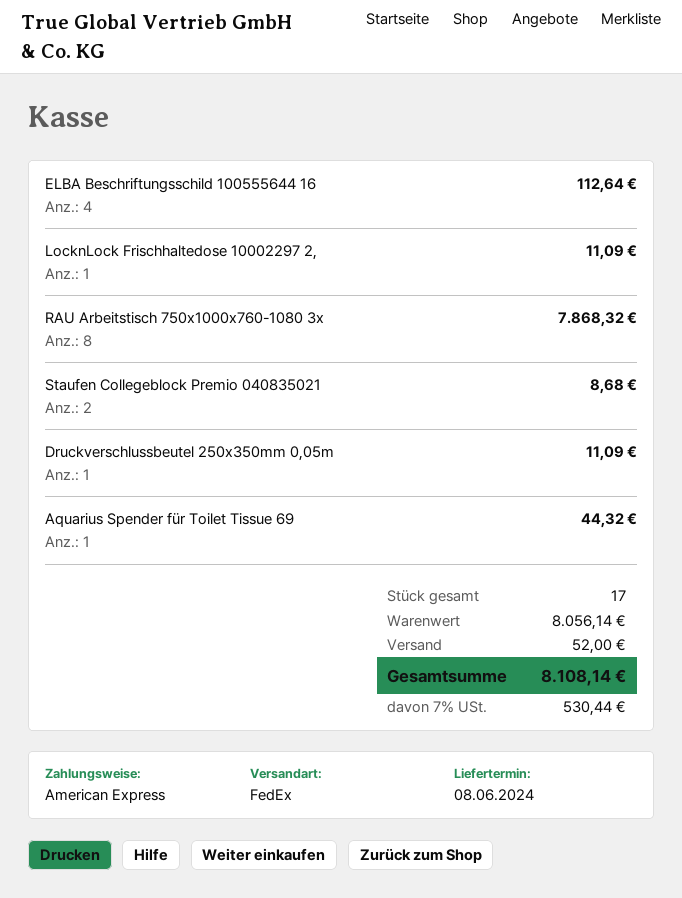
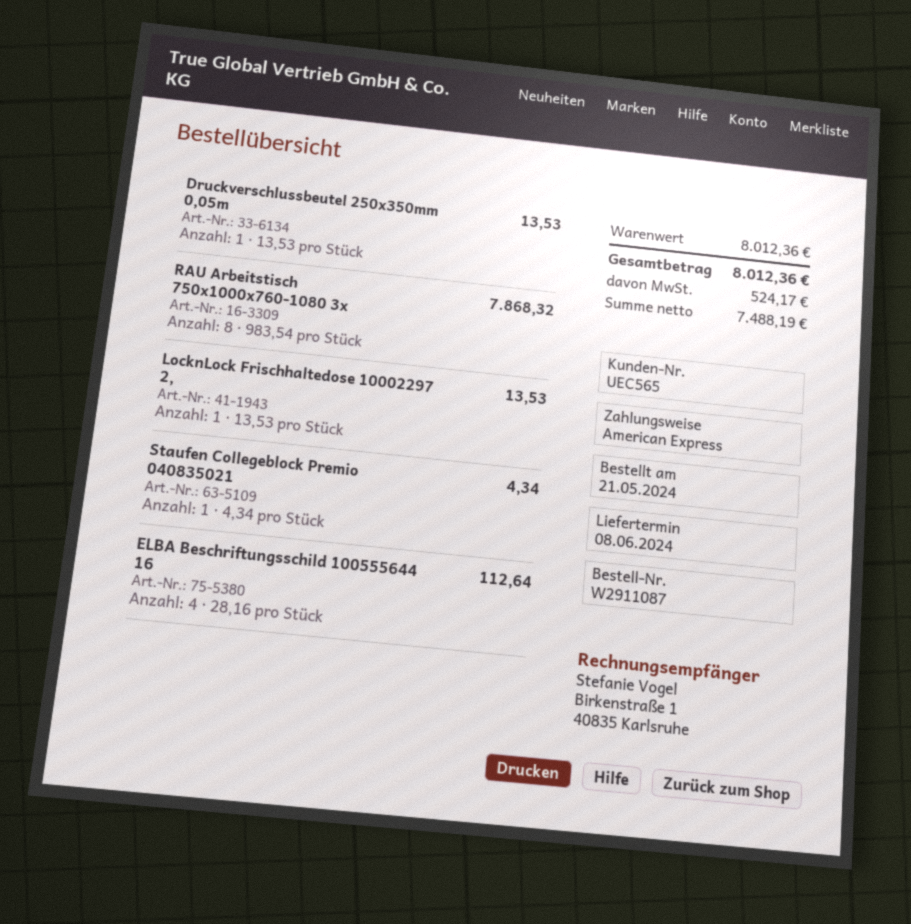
LocknLock Frischhaltedose 10002297 2,: 1 for 11.09 -> 1 for 13.53
Staufen Collegeblock Premio 040835021: 2 for 8.68 -> 1 for 4.34
Druckverschlussbeutel 250x350mm 0,05m: 1 for 11.09 -> 1 for 13.53
Aquarius Spender für Toilet Tissue 69: 1 for 44.32 -> none
subtotal: 8056.14 -> 8012.36
shipping: 52.00 -> none
tax: 530.44 -> 524.17
total: 8108.14 -> 8012.36

